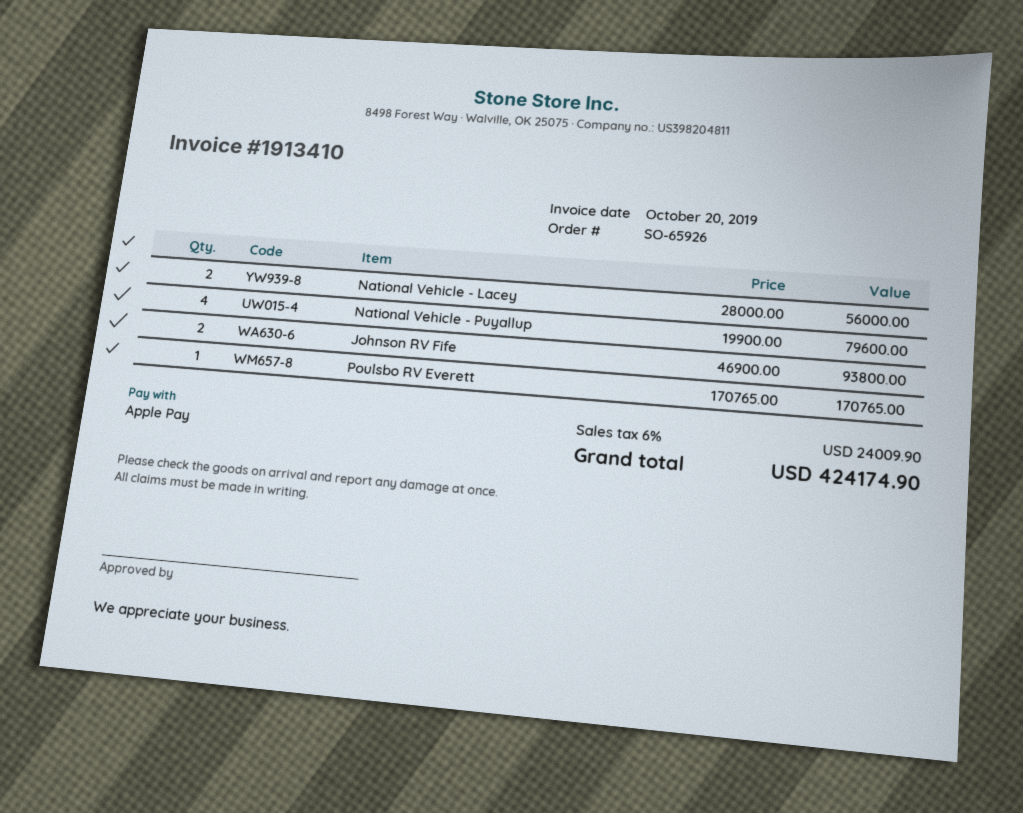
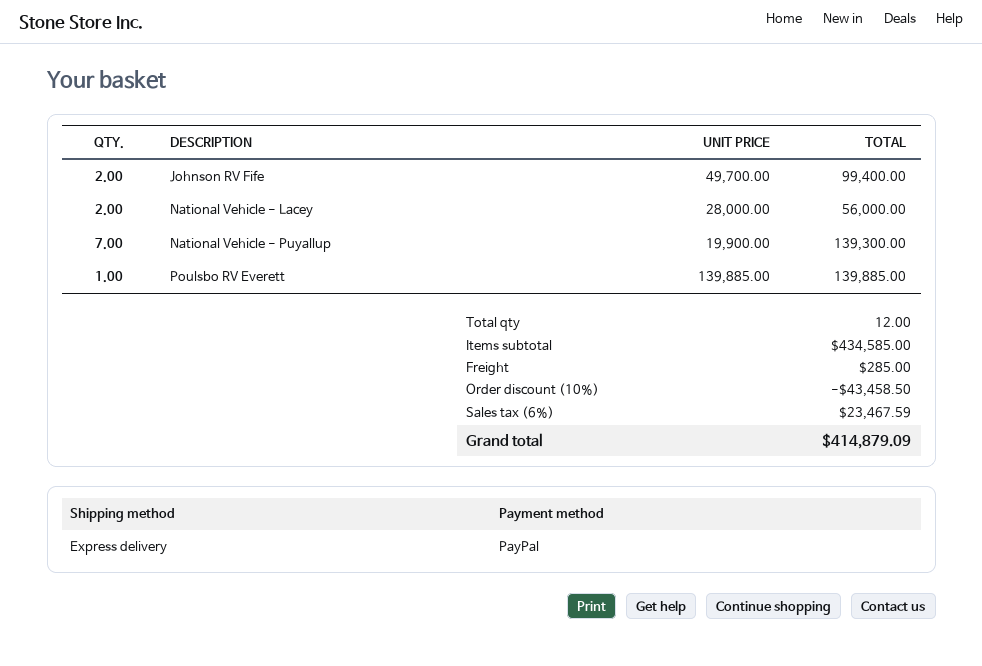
payment method: Apple Pay -> PayPal
National Vehicle - Puyallup: 4 x 19900.00 = 79600.00 -> 7 x 19900.00 = 139300.00
Johnson RV Fife: 2 x 46900.00 = 93800.00 -> 2 x 49700.00 = 99400.00
Poulsbo RV Everett: 1 x 170765.00 = 170765.00 -> 1 x 139885.00 = 139885.00
discount: none -> 10% = 43458.50
shipping: none -> 285.00
tax: 6% = 24009.90 -> 6% = 23467.59
total: 424174.90 -> 414879.09

